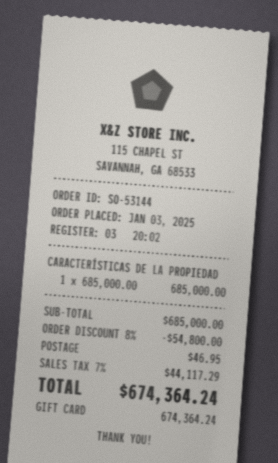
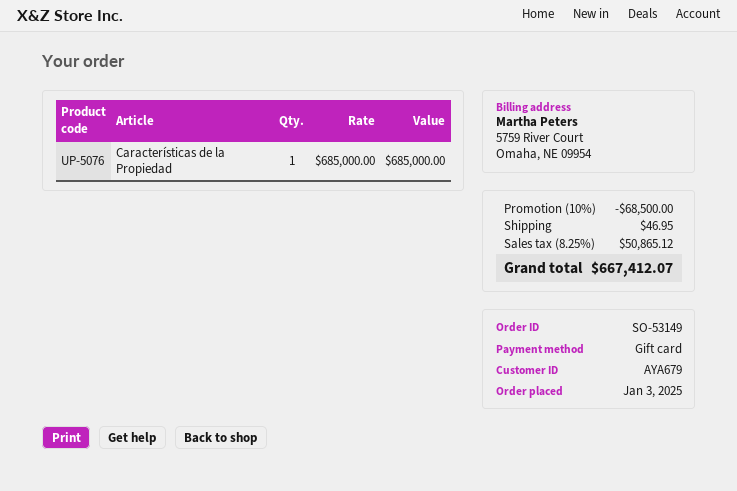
order number: SO-53144 -> SO-53149
discount: 8% = 54800.00 -> 10% = 68500.00
tax: 7% = 44117.29 -> 8.25% = 50865.12
total: 674364.24 -> 667412.07

